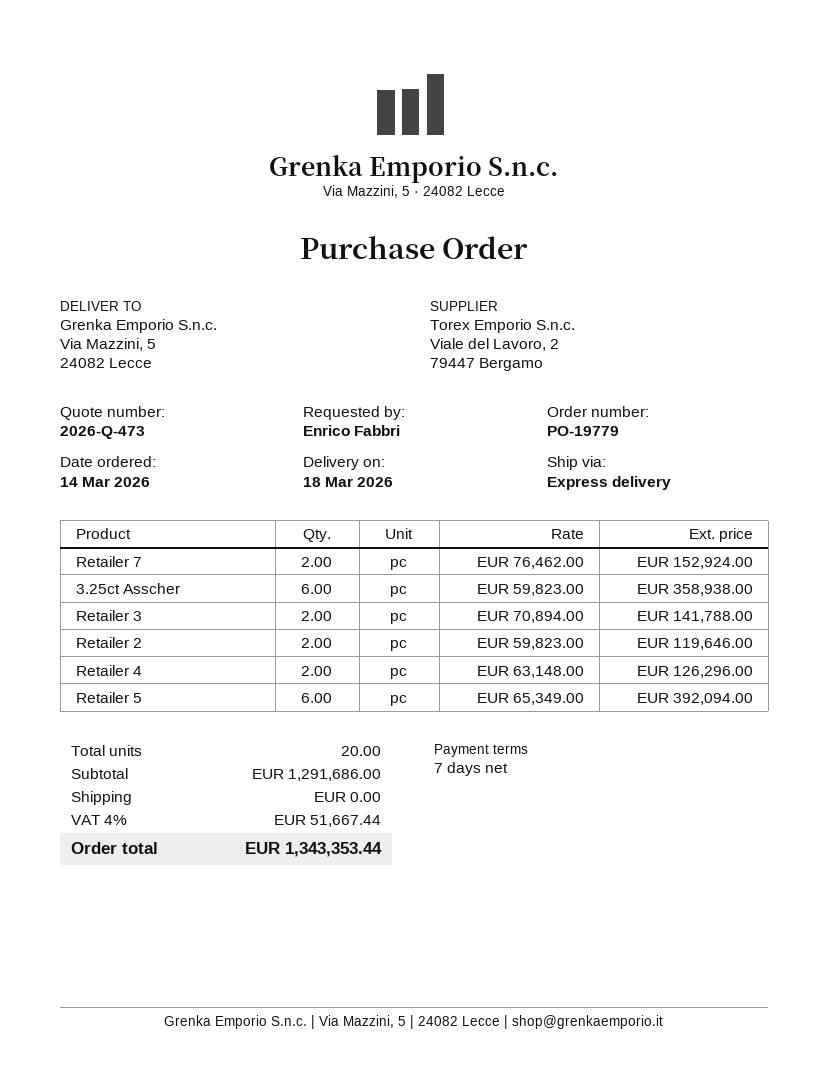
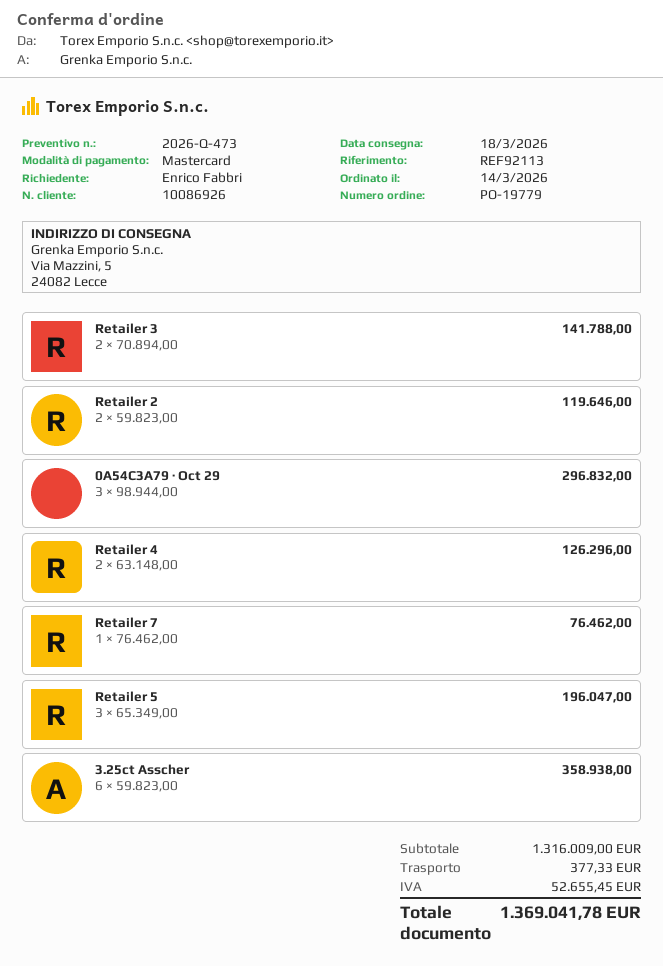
Retailer 7: 2 x 76462.00 = 152924.00 -> 1 x 76462.00 = 76462.00
Retailer 5: 6 x 65349.00 = 392094.00 -> 3 x 65349.00 = 196047.00
0A54C3A79 · Oct 29: none -> 3 x 98944.00 = 296832.00
subtotal: 1291686.00 -> 1316009.00
shipping: 0.00 -> 377.33
tax: 51667.44 -> 52655.45
total: 1343353.44 -> 1369041.78

